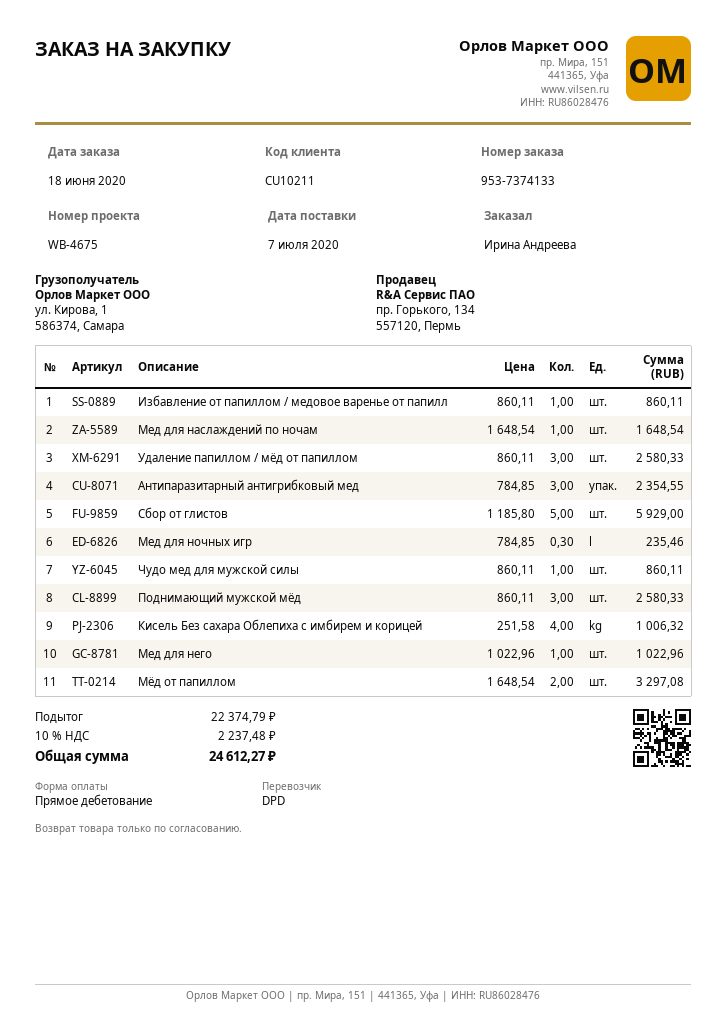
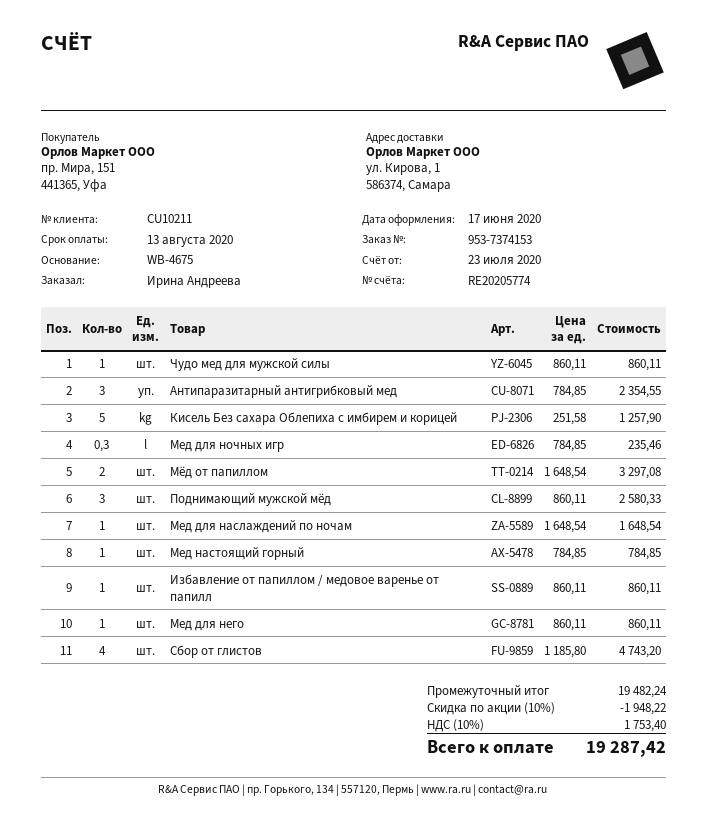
order number: 953-7374133 -> 953-7374153
order date: 2020-06-18 -> 2020-06-17
Удаление папиллом / мёд от папиллом: 3 x 860.11 = 2580.33 -> none
Сбор от глистов: 5 x 1185.80 = 5929.00 -> 4 x 1185.80 = 4743.20
Кисель Без сахара Облепиха с имбирем и корицей: 4 x 251.58 = 1006.32 -> 5 x 251.58 = 1257.90
Мед для него: 1 x 1022.96 = 1022.96 -> 1 x 860.11 = 860.11
Мед настоящий горный: none -> 1 x 784.85 = 784.85
subtotal: 22374.79 -> 19482.24
discount: none -> 10% = 1948.22
tax: 10% = 2237.48 -> 10% = 1753.40
total: 24612.27 -> 19287.42

